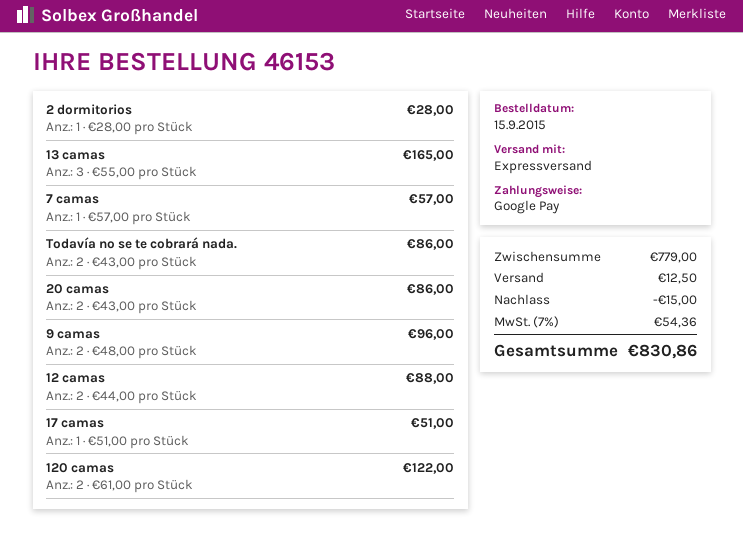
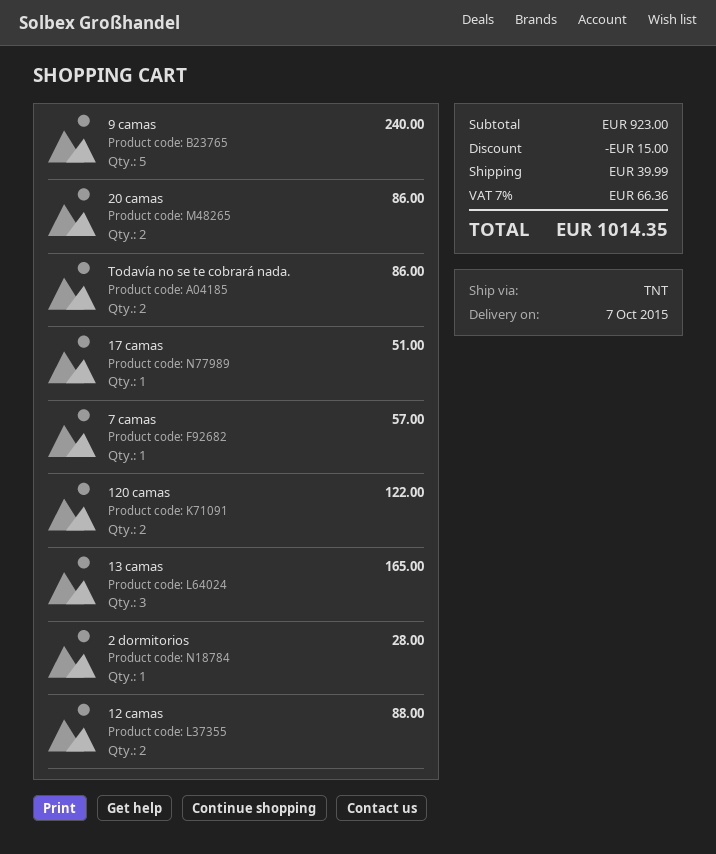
shipping method: express -> TNT
9 camas: 2 for 96.00 -> 5 for 240.00
subtotal: 779.00 -> 923.00
shipping: 12.50 -> 39.99
tax: 7% = 54.36 -> 7% = 66.36
total: 830.86 -> 1014.35

